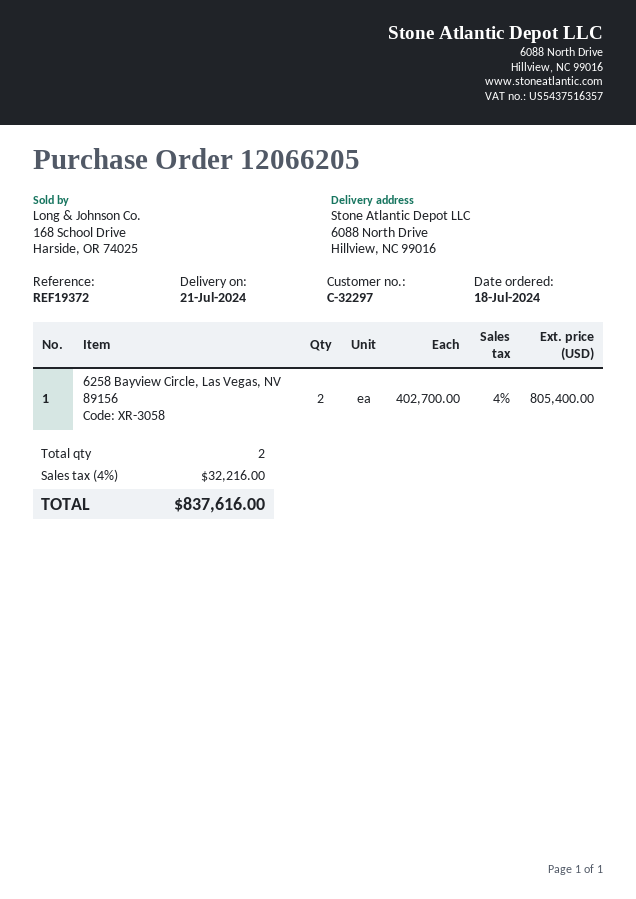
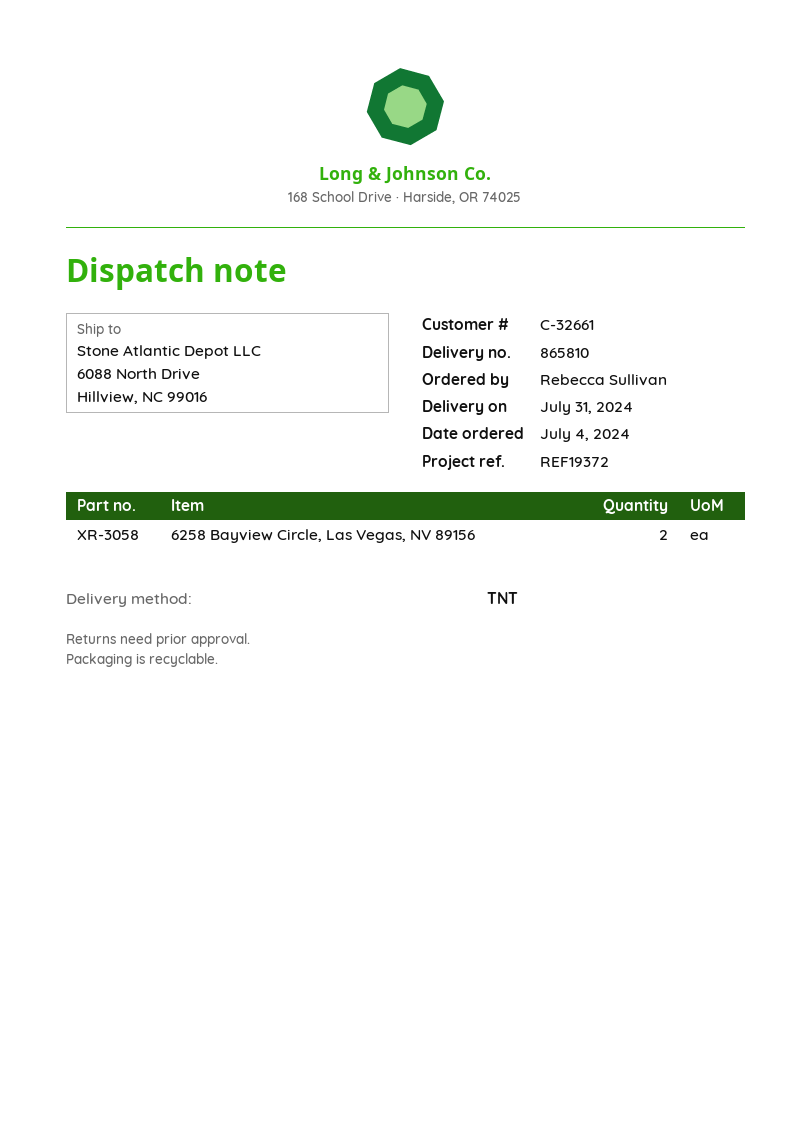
order date: 2024-07-18 -> 2024-07-04
delivery date: 2024-07-21 -> 2024-07-31
customer number: C-32297 -> C-32661

